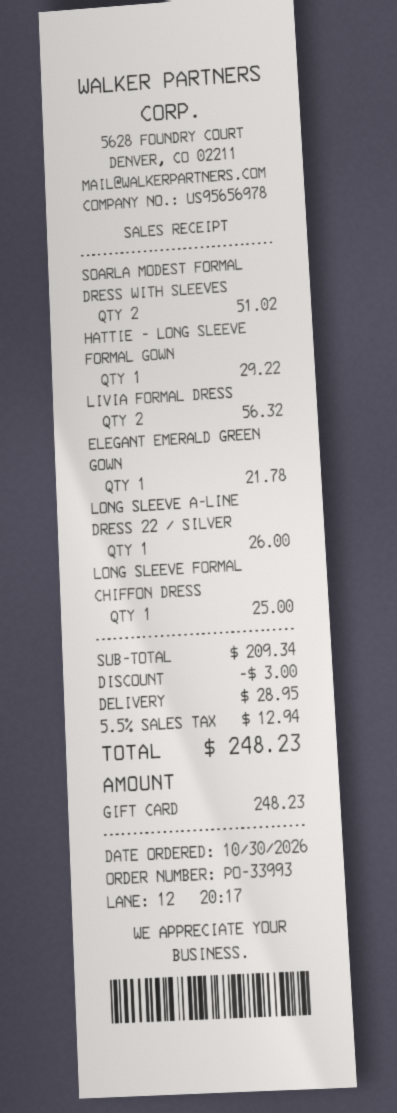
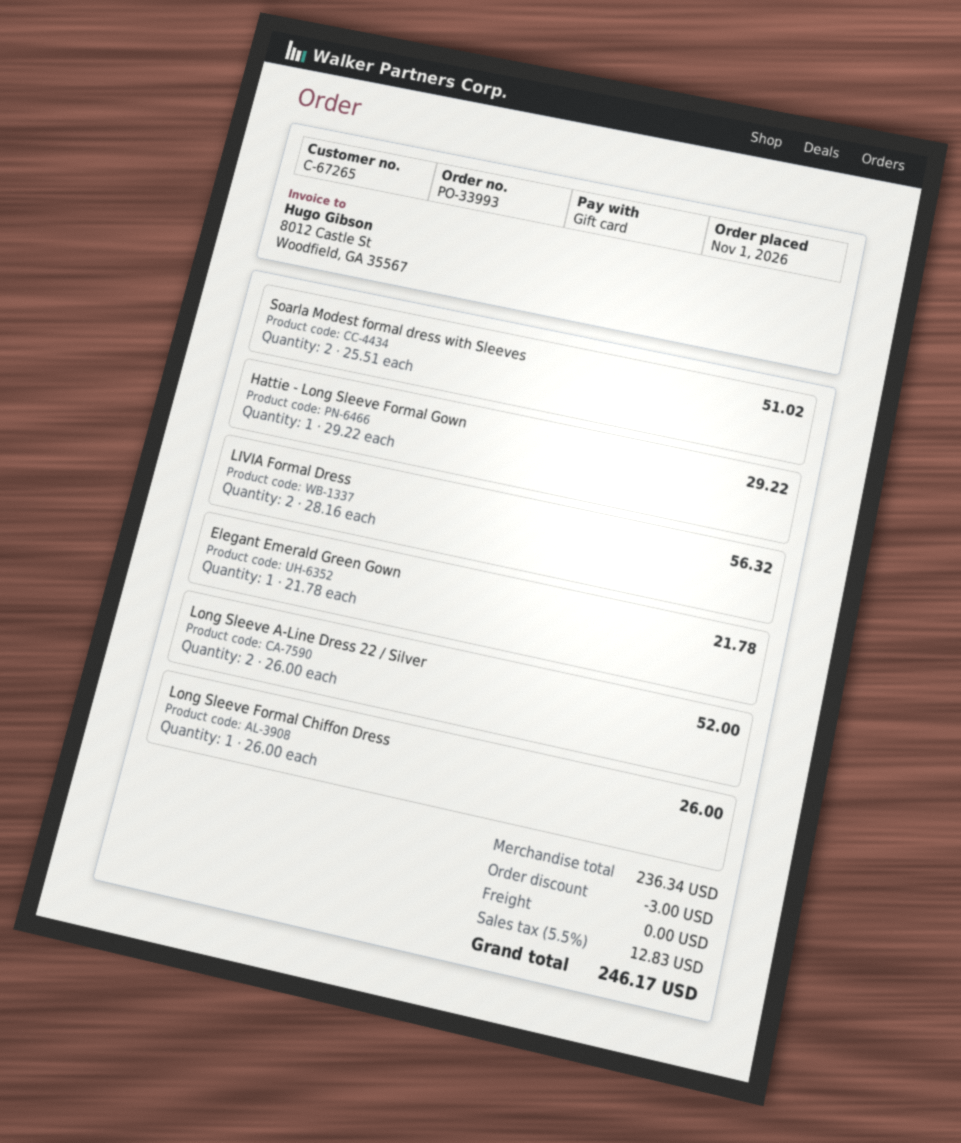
order date: 2026-10-30 -> 2026-11-01
LONG SLEEVE A-LINE DRESS 22 / SILVER: 1 for 26.00 -> 2 for 52.00
LONG SLEEVE FORMAL CHIFFON DRESS: 1 for 25.00 -> 1 for 26.00
subtotal: 209.34 -> 236.34
shipping: 28.95 -> 0.00
tax: 5.5% = 12.94 -> 5.5% = 12.83
total: 248.23 -> 246.17

